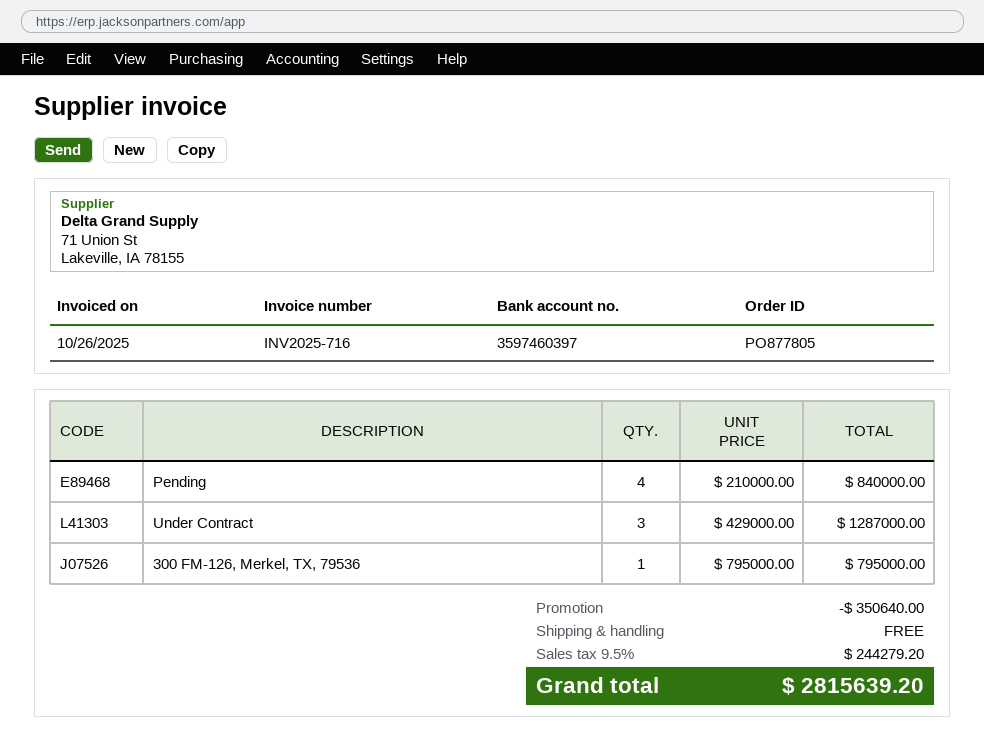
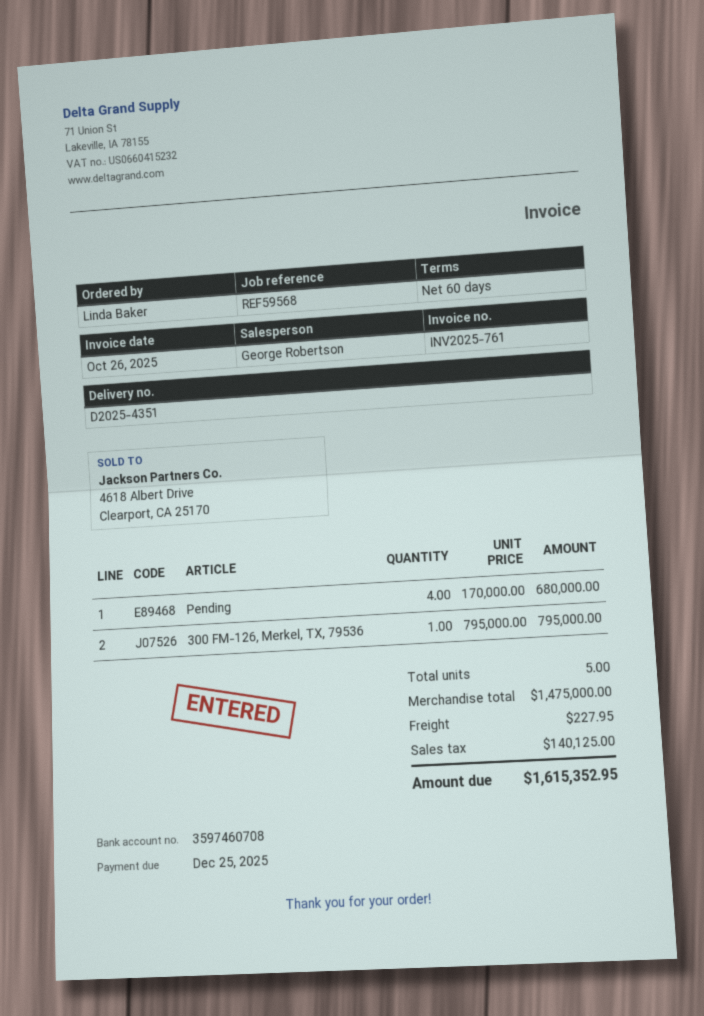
invoice number: INV2025-716 -> INV2025-761
bank account: 3597460397 -> 3597460708
Pending: 4 x 210000.00 = 840000.00 -> 4 x 170000.00 = 680000.00
Under Contract: 3 x 429000.00 = 1287000.00 -> none
discount: 350640.00 -> none
shipping: 0.00 -> 227.95
tax: 244279.20 -> 140125.00
total: 2815639.20 -> 1615352.95

